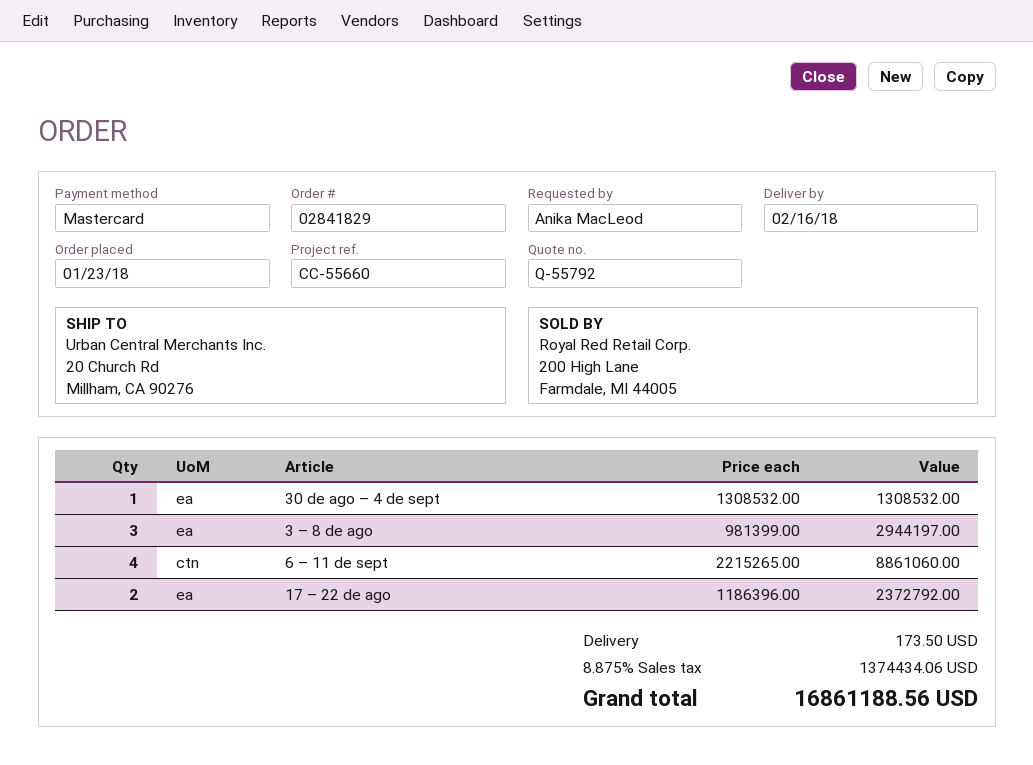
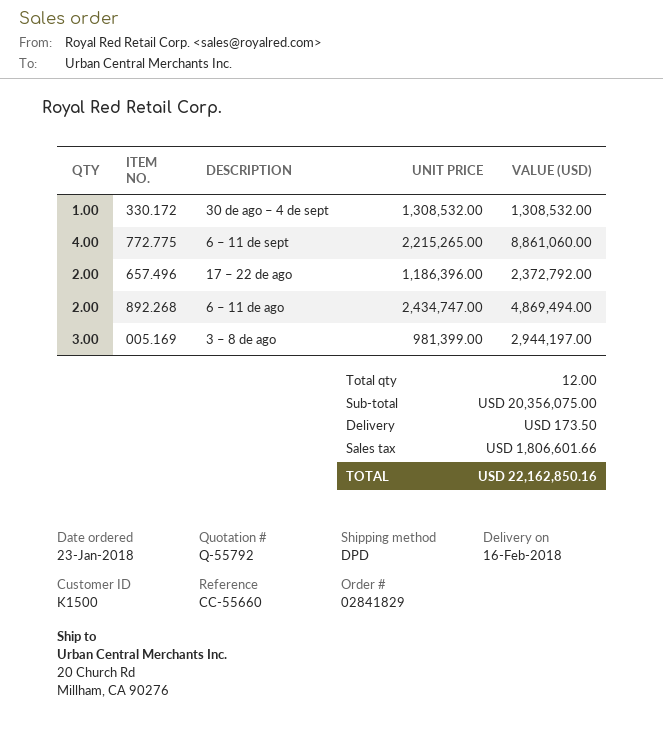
6 – 11 de ago: none -> 2 x 2434747.00 = 4869494.00
tax: 1374434.06 -> 1806601.66
total: 16861188.56 -> 22162850.16

